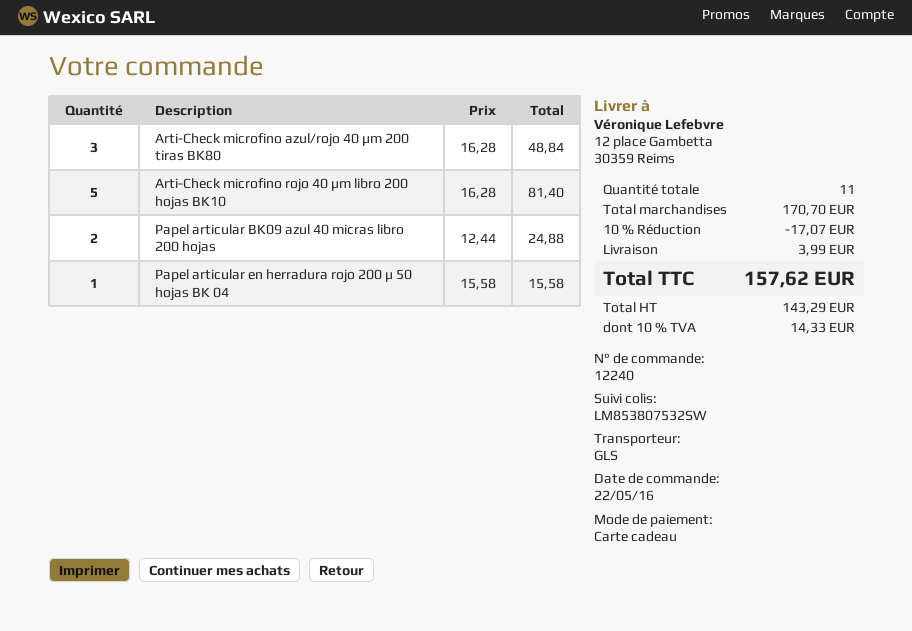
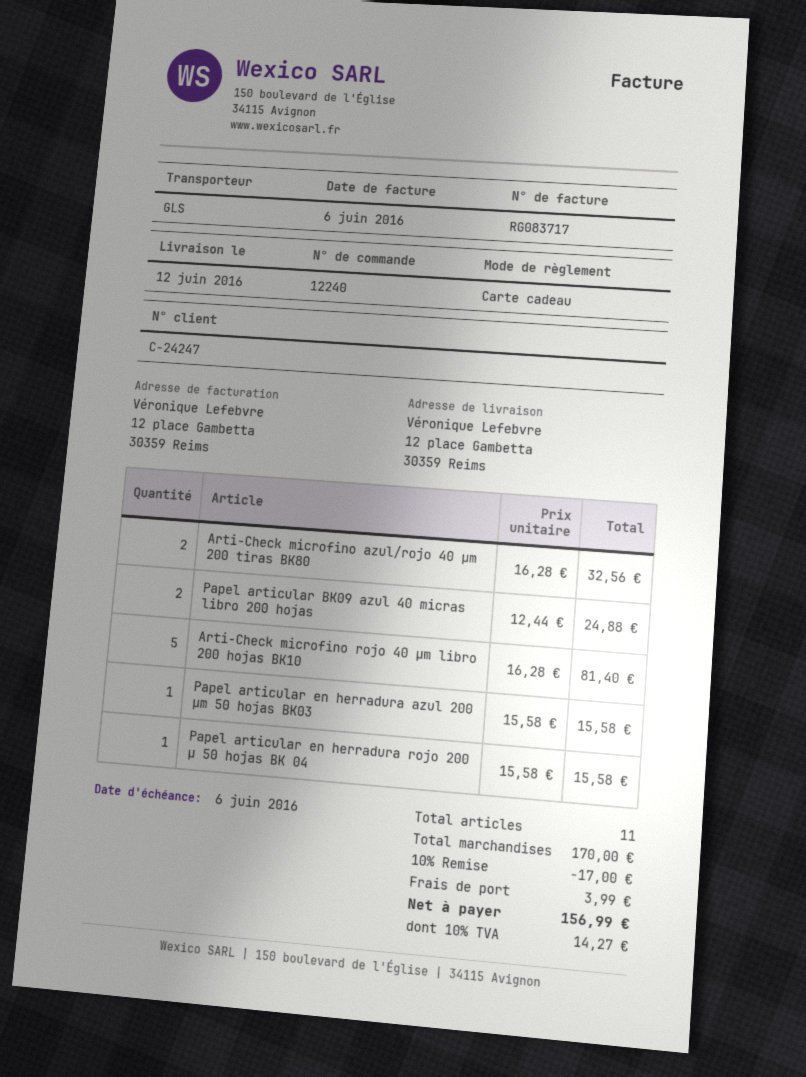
Arti-Check microfino azul/rojo 40 μm 200 tiras BK80: 3 x 16.28 = 48.84 -> 2 x 16.28 = 32.56
Papel articular en herradura azul 200 μm 50 hojas BK03: none -> 1 x 15.58 = 15.58
subtotal: 170.70 -> 170.00
discount: 10% = 17.07 -> 10% = 17.00
tax: 10% = 14.33 -> 10% = 14.27
total: 157.62 -> 156.99

